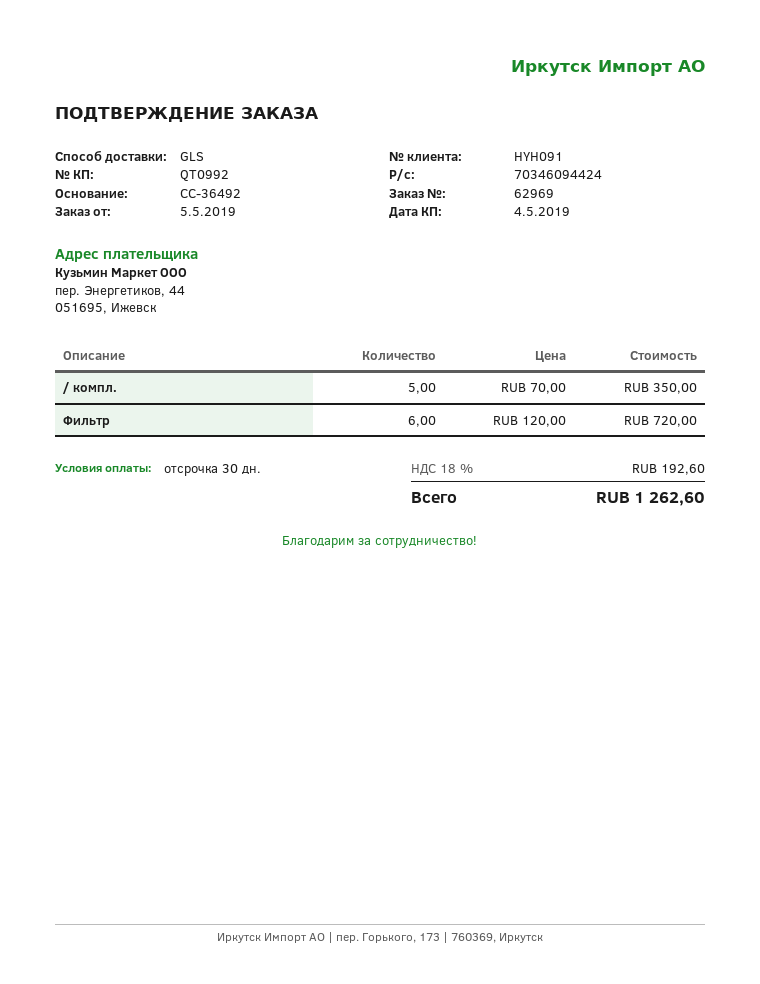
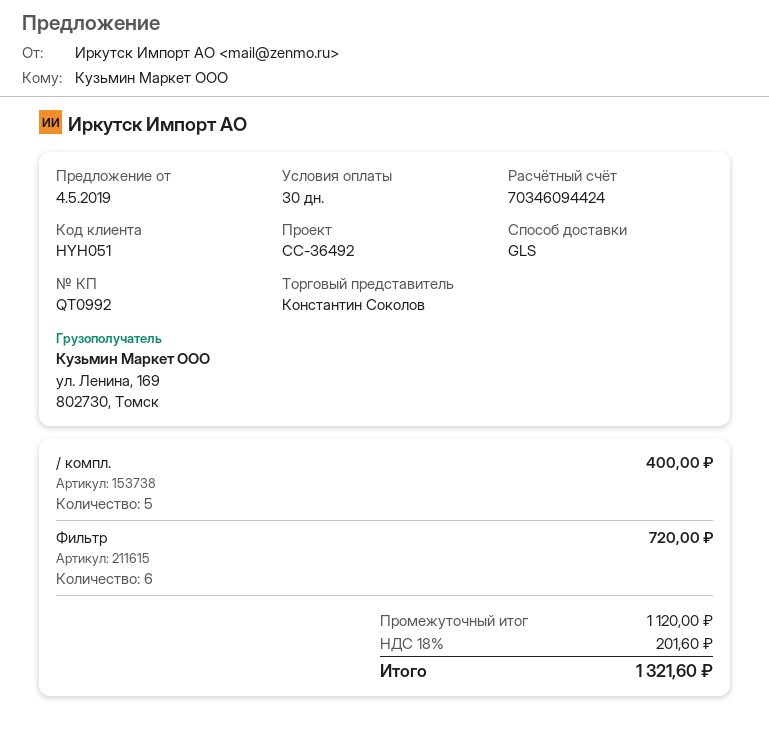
customer number: HYH091 -> HYH051
/ компл.: 5 for 350.00 -> 5 for 400.00
tax: 18% = 192.60 -> 18% = 201.60
total: 1262.60 -> 1321.60

